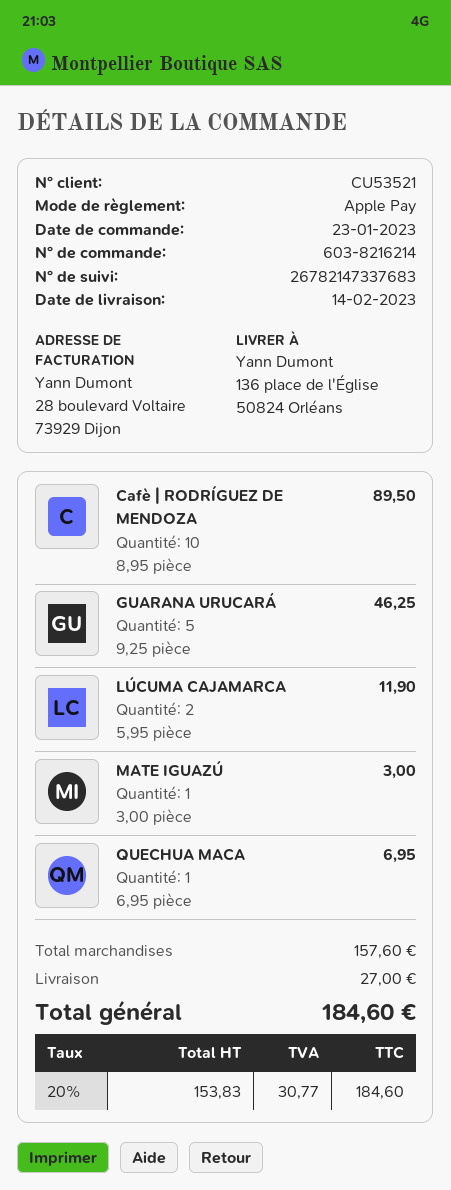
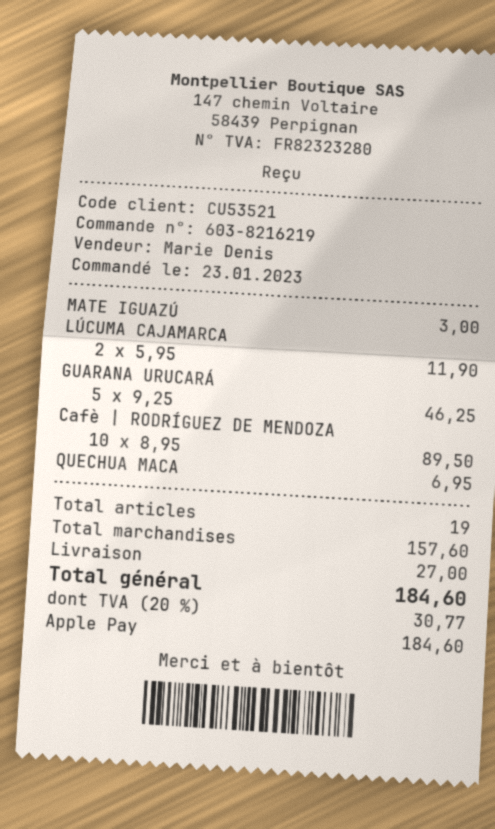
order number: 603-8216214 -> 603-8216219

